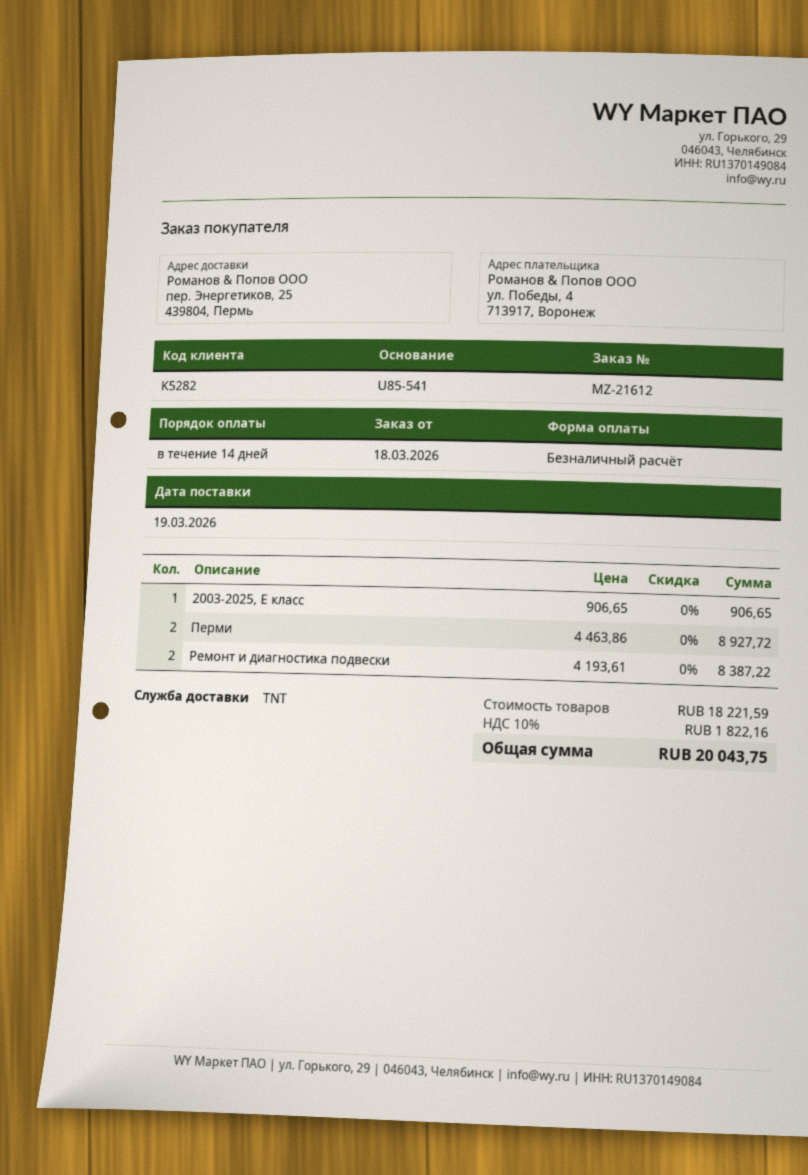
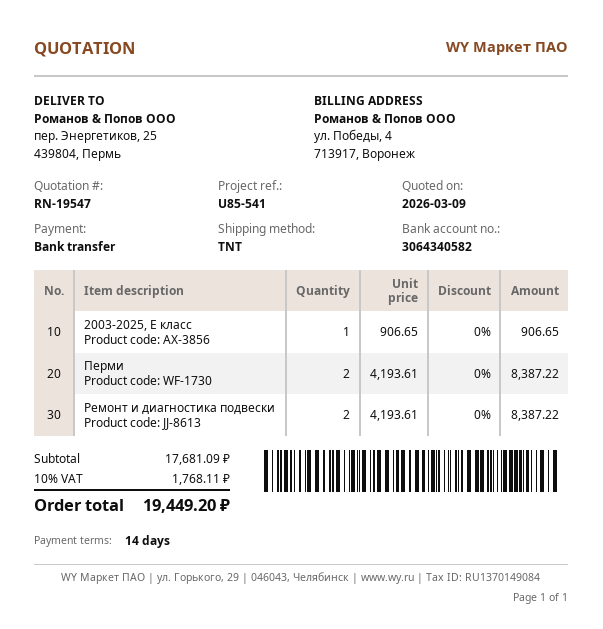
Перми: 2 x 4463.86 = 8927.72 -> 2 x 4193.61 = 8387.22
subtotal: 18221.59 -> 17681.09
tax: 10% = 1822.16 -> 10% = 1768.11
total: 20043.75 -> 19449.20

